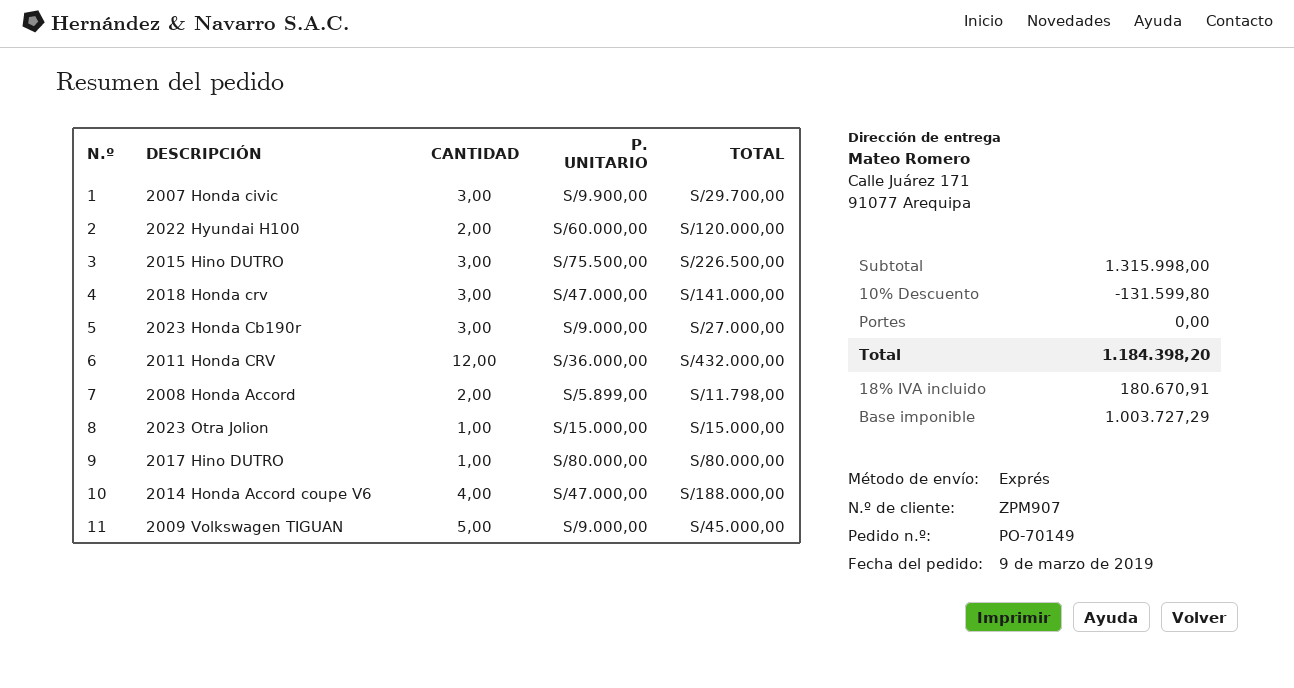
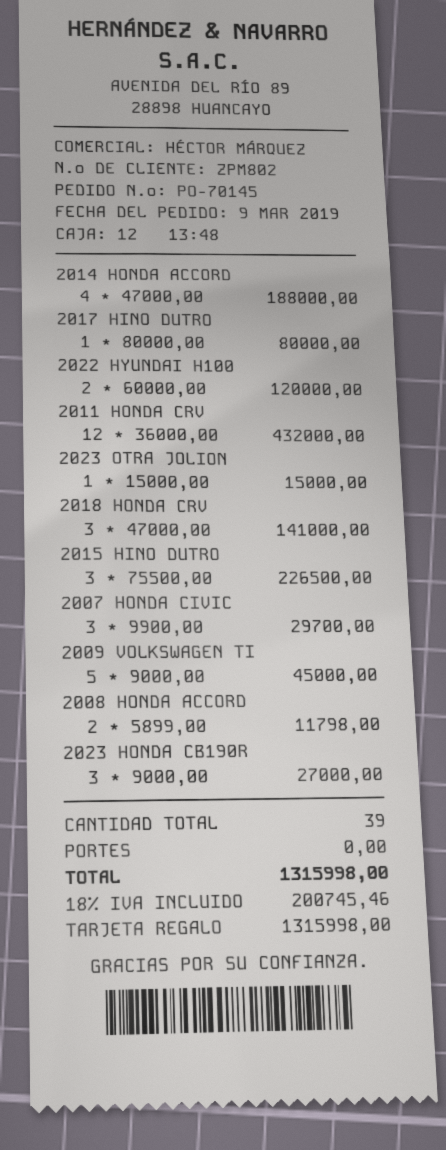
order number: PO-70149 -> PO-70145
customer number: ZPM907 -> ZPM802
discount: 10% = 131599.80 -> none
tax: 18% = 180670.91 -> 18% = 200745.46
total: 1184398.20 -> 1315998.00

